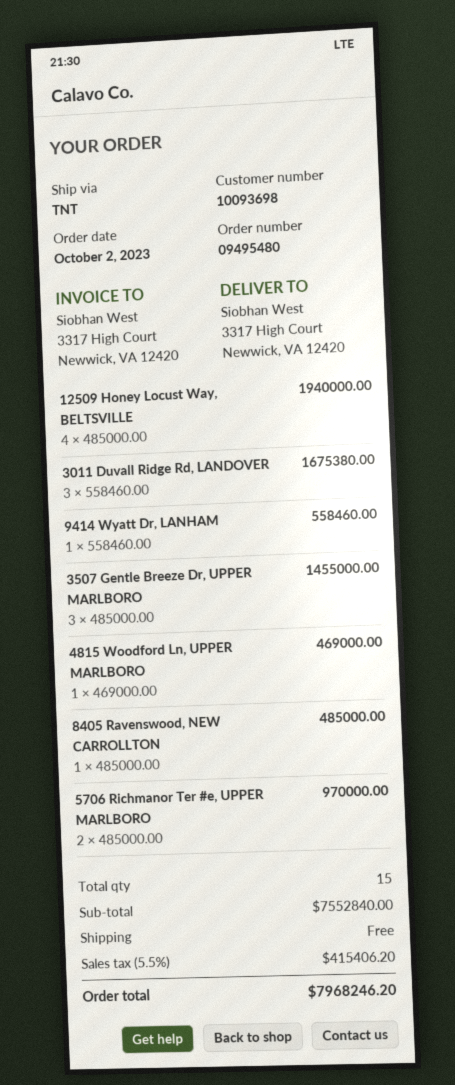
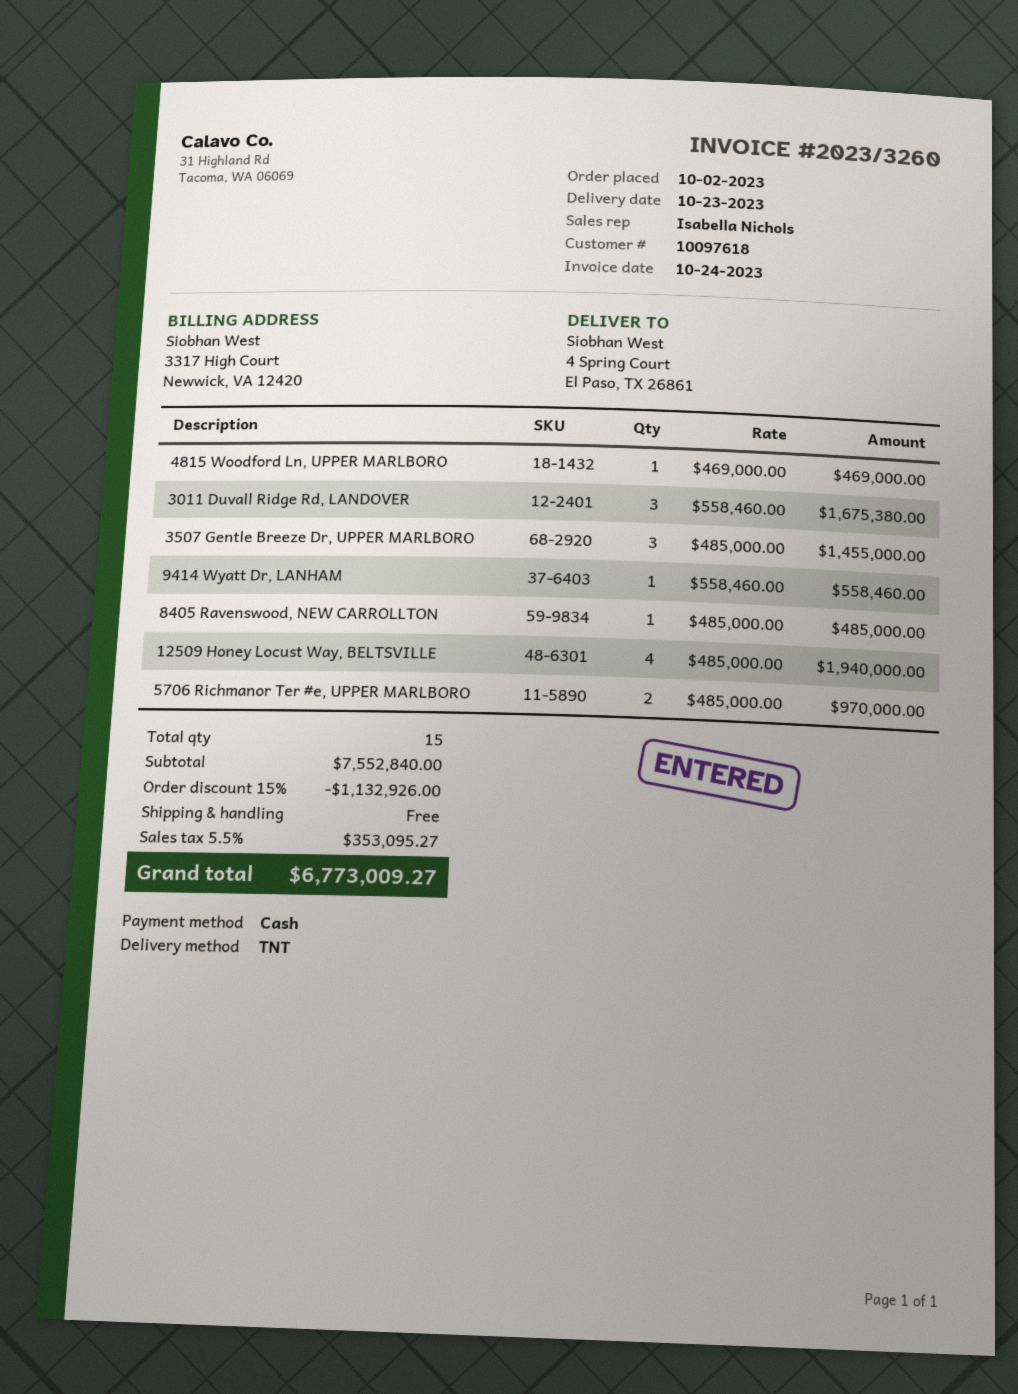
customer number: 10093698 -> 10097618
ship to: 3317 High Court, Newwick, VA 12420 -> 4 Spring Court, El Paso, TX 26861
discount: none -> 15% = 1132926.00
tax: 5.5% = 415406.20 -> 5.5% = 353095.27
total: 7968246.20 -> 6773009.27

